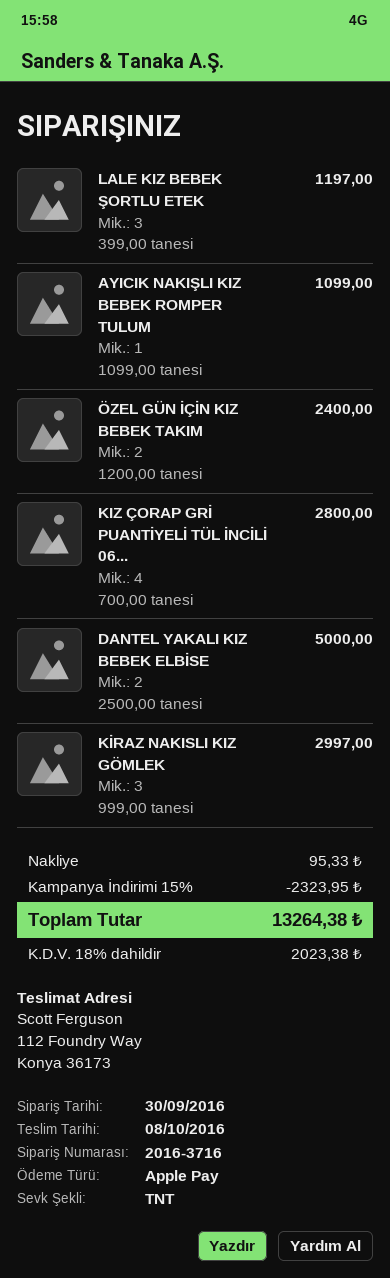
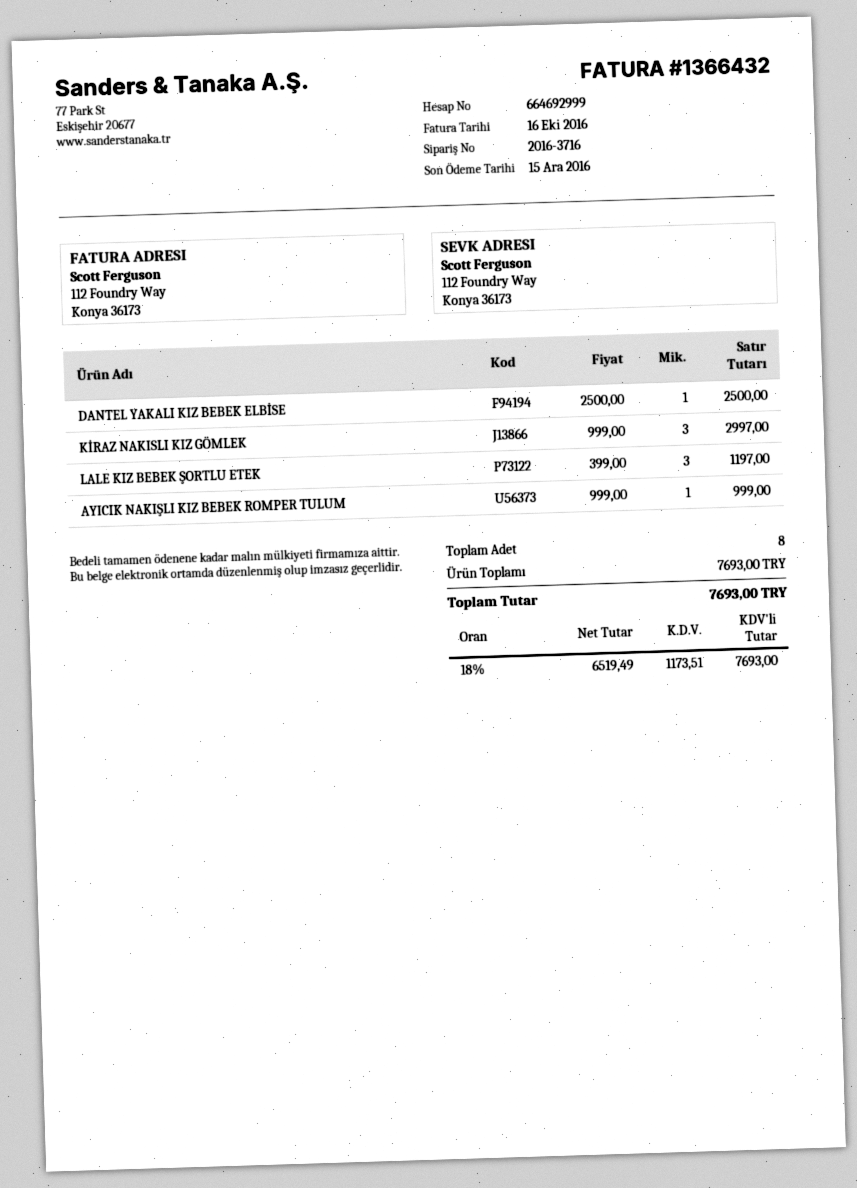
AYICIK NAKIŞLI KIZ BEBEK ROMPER TULUM: 1 x 1099.00 = 1099.00 -> 1 x 999.00 = 999.00
ÖZEL GÜN İÇİN KIZ BEBEK TAKIM: 2 x 1200.00 = 2400.00 -> none
KIZ ÇORAP GRİ PUANTİYELİ TÜL İNCİLİ 06...: 4 x 700.00 = 2800.00 -> none
DANTEL YAKALI KIZ BEBEK ELBİSE: 2 x 2500.00 = 5000.00 -> 1 x 2500.00 = 2500.00
discount: 15% = 2323.95 -> none
shipping: 95.33 -> none
tax: 18% = 2023.38 -> 18% = 1173.51
total: 13264.38 -> 7693.00

